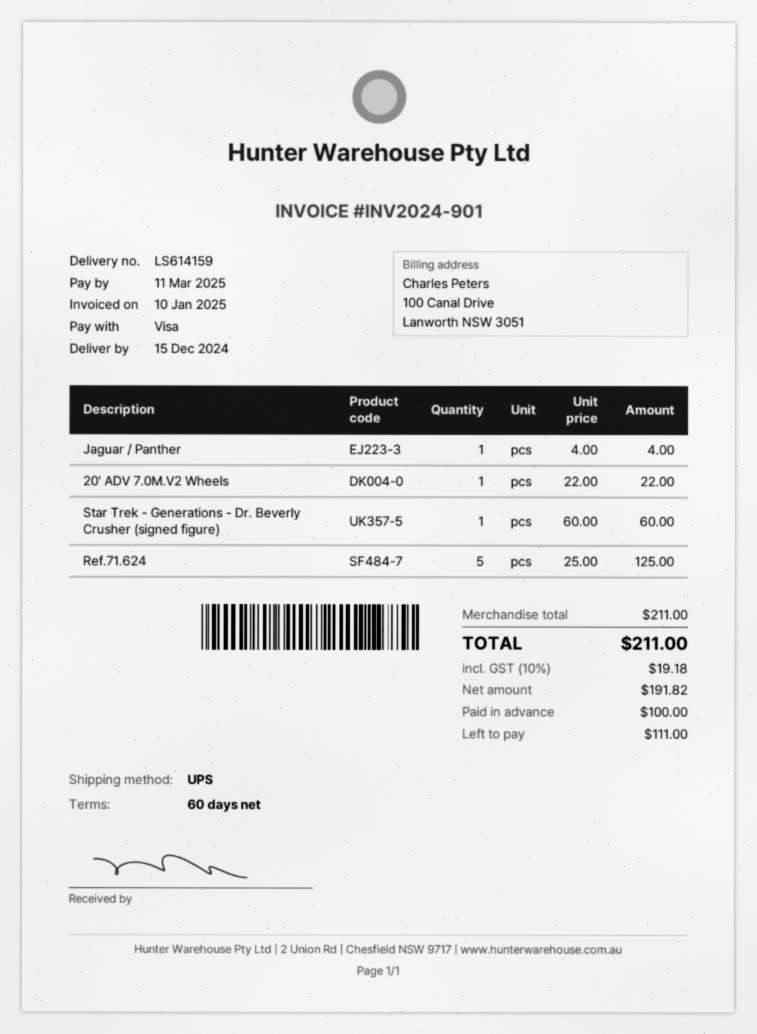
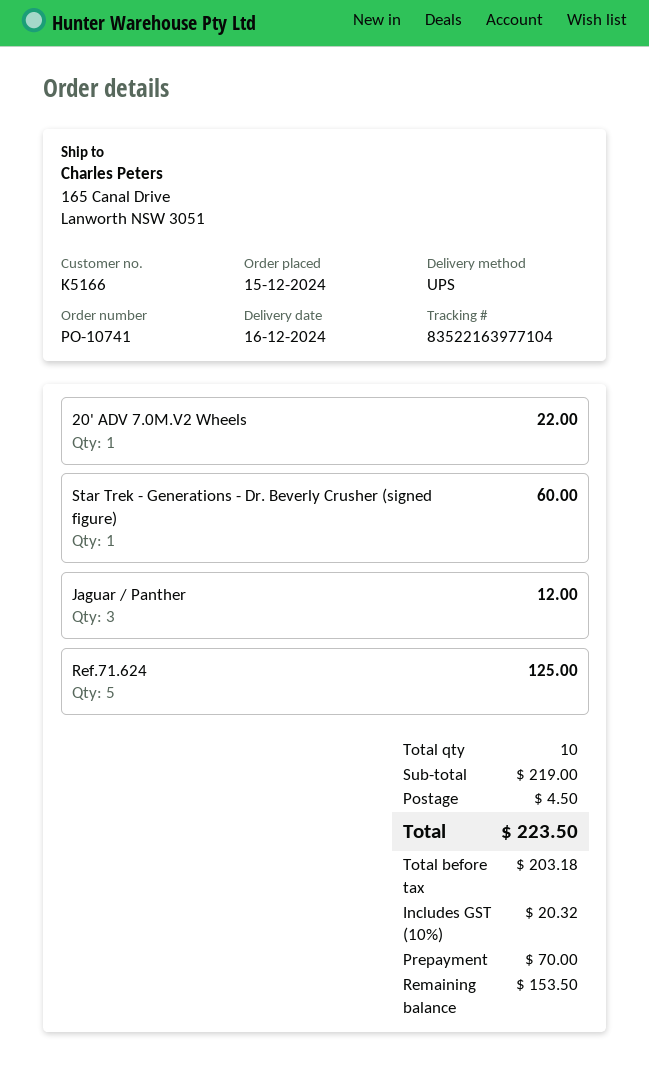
delivery date: 2024-12-15 -> 2024-12-16
Jaguar / Panther: 1 for 4.00 -> 3 for 12.00
subtotal: 211.00 -> 219.00
shipping: none -> 4.50
net: 191.82 -> 203.18
tax: 10% = 19.18 -> 10% = 20.32
total: 211.00 -> 223.50
deposit: 100.00 -> 70.00
balance: 111.00 -> 153.50

